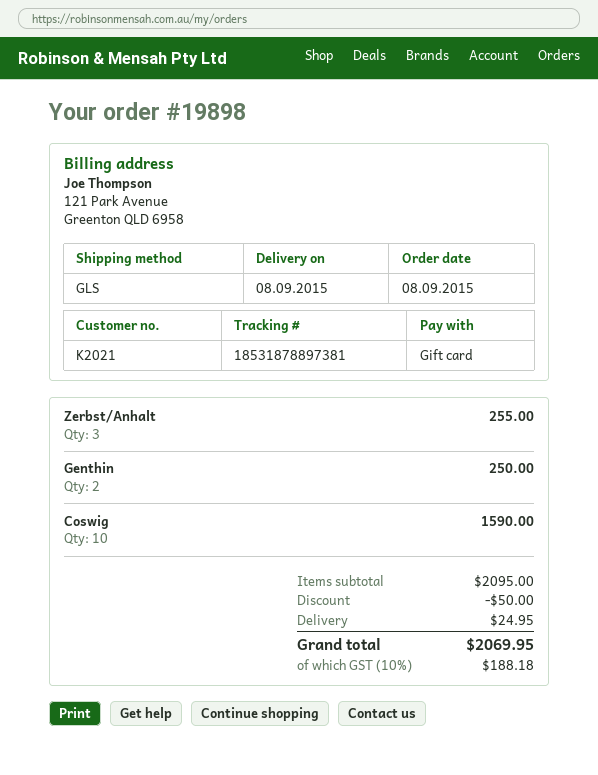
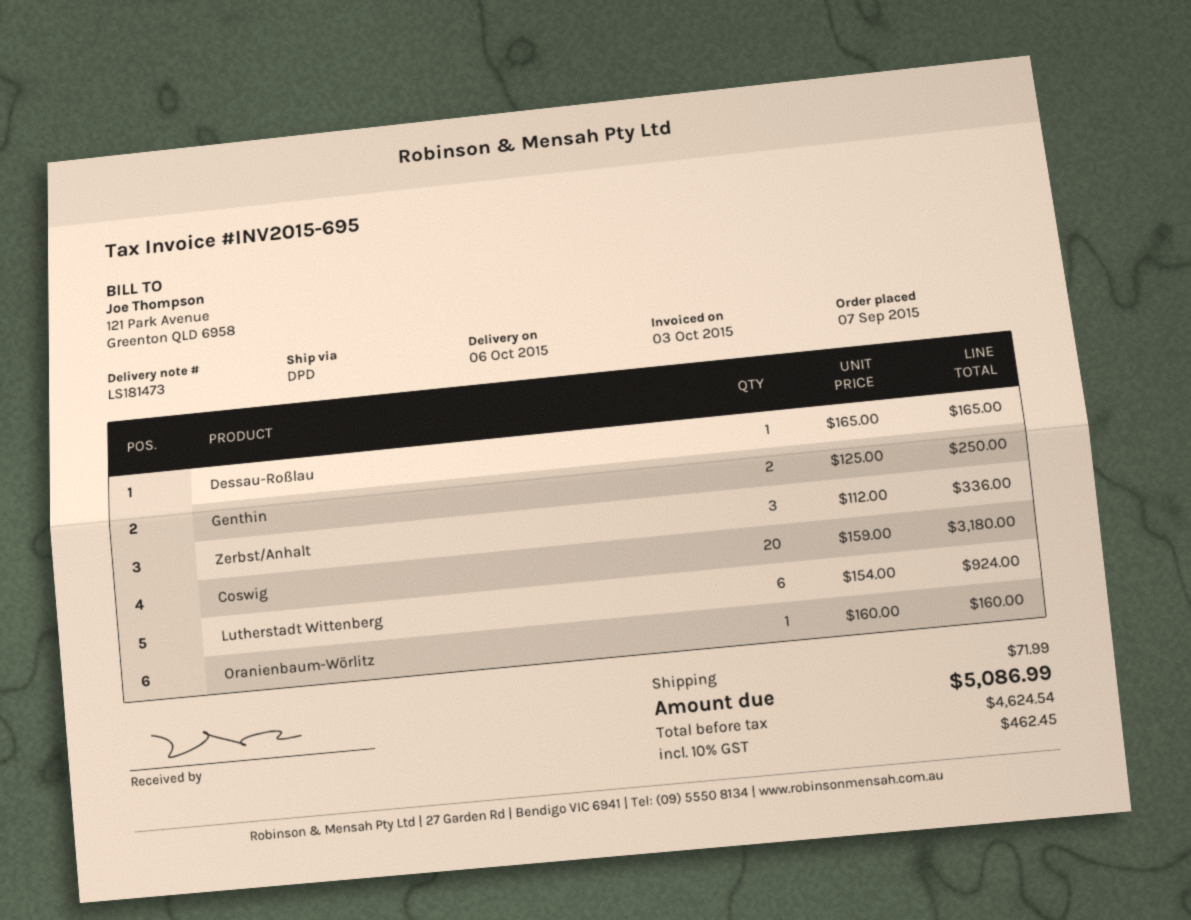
order date: 2015-09-08 -> 2015-09-07
delivery date: 2015-09-08 -> 2015-10-06
shipping method: GLS -> DPD
Zerbst/Anhalt: 3 for 255.00 -> 3 for 336.00
Coswig: 10 for 1590.00 -> 20 for 3180.00
Dessau-Roßlau: none -> 1 for 165.00
Lutherstadt Wittenberg: none -> 6 for 924.00
Oranienbaum-Wörlitz: none -> 1 for 160.00
discount: 50.00 -> none
shipping: 24.95 -> 71.99
tax: 10% = 188.18 -> 10% = 462.45
total: 2069.95 -> 5086.99

